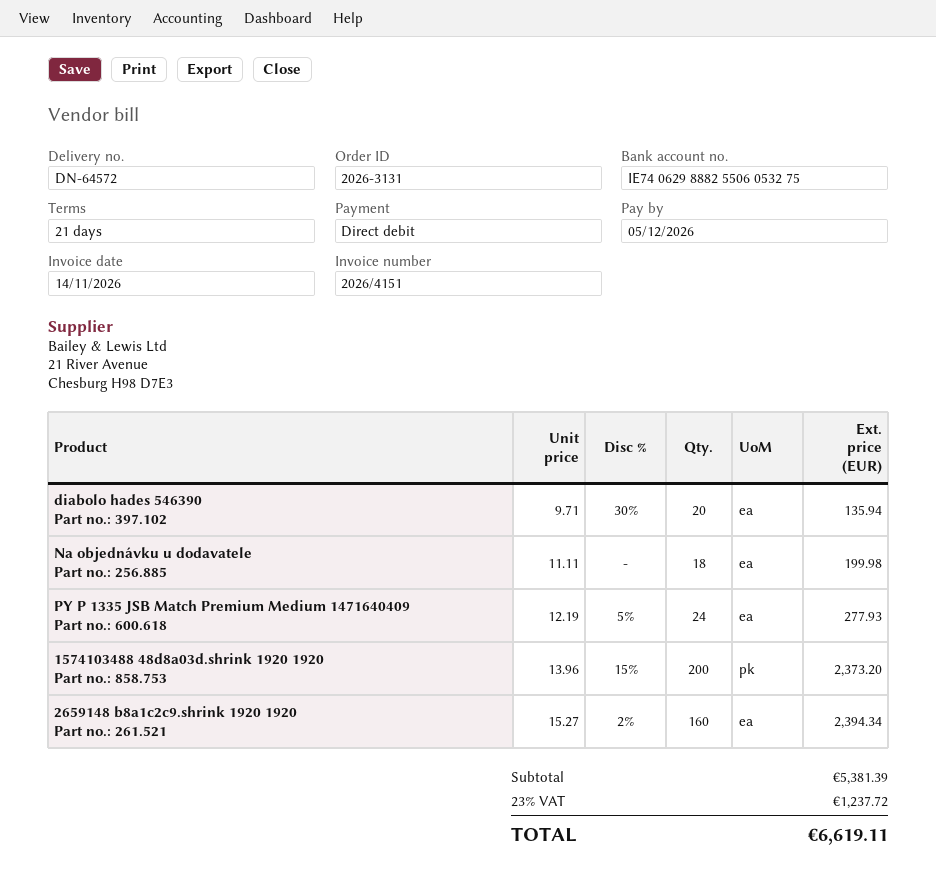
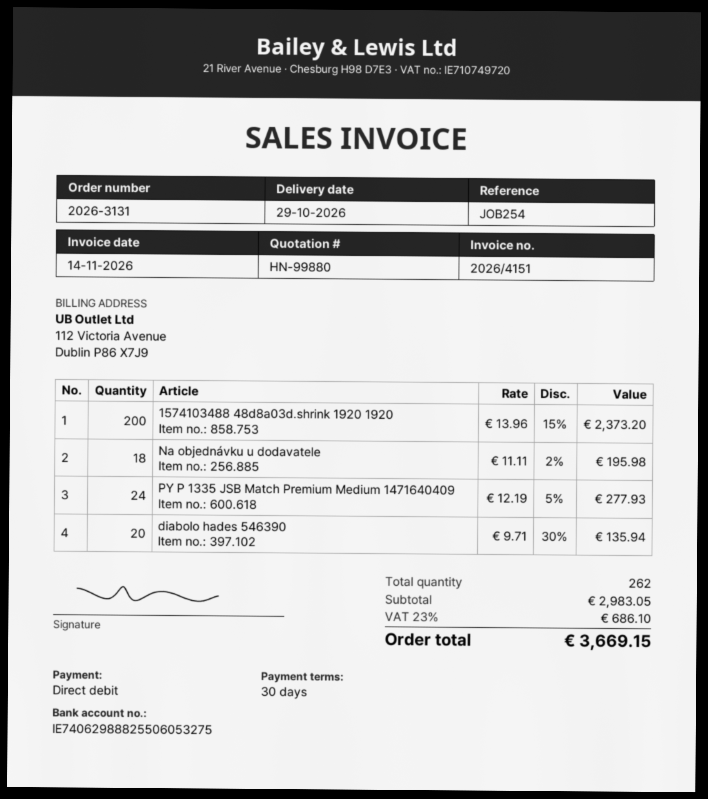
payment terms: 21 days -> 30 days
Na objednávku u dodavatele: 18 x 11.11 = 199.98 -> 18 x 11.11 - 2% = 195.98
2659148 b8a1c2c9.shrink 1920 1920: 160 x 15.27 - 2% = 2394.34 -> none
subtotal: 5381.39 -> 2983.05
tax: 23% = 1237.72 -> 23% = 686.10
total: 6619.11 -> 3669.15

